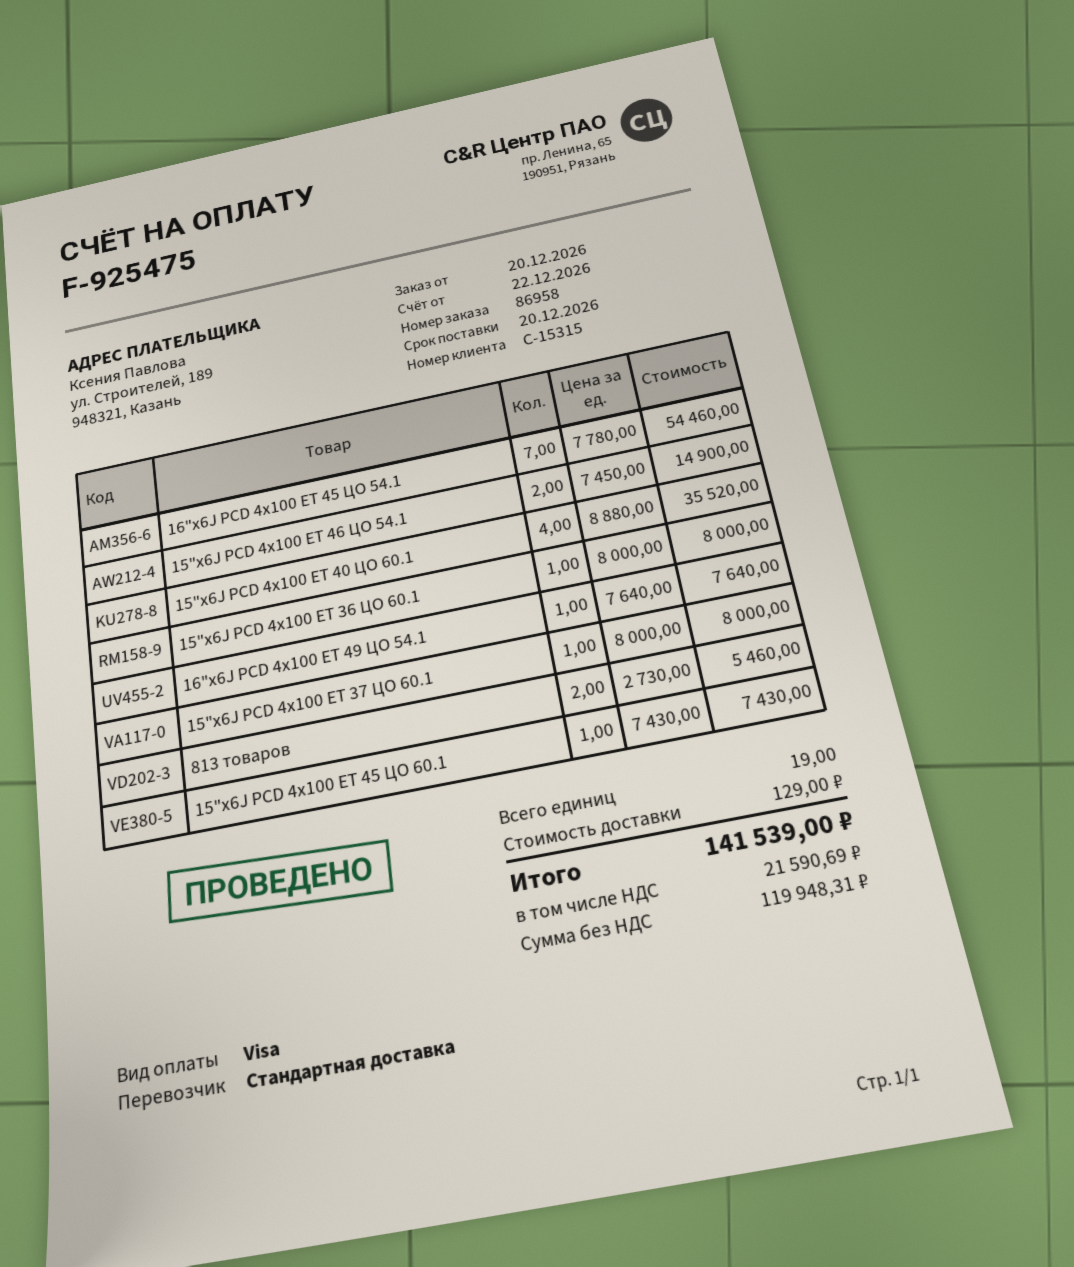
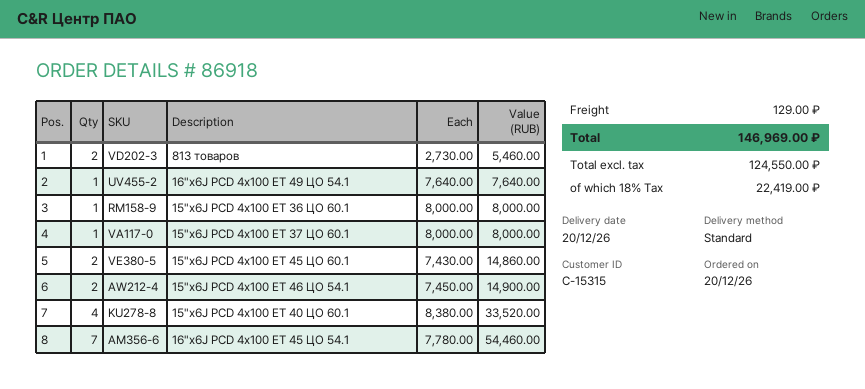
order number: 86958 -> 86918
15"x6J PCD 4x100 ЕТ 40 ЦО 60.1: 4 x 8880.00 = 35520.00 -> 4 x 8380.00 = 33520.00
15"x6J PCD 4x100 ЕТ 45 ЦО 60.1: 1 x 7430.00 = 7430.00 -> 2 x 7430.00 = 14860.00
net: 119948.31 -> 124550.00
tax: 21590.69 -> 22419.00
total: 141539.00 -> 146969.00

